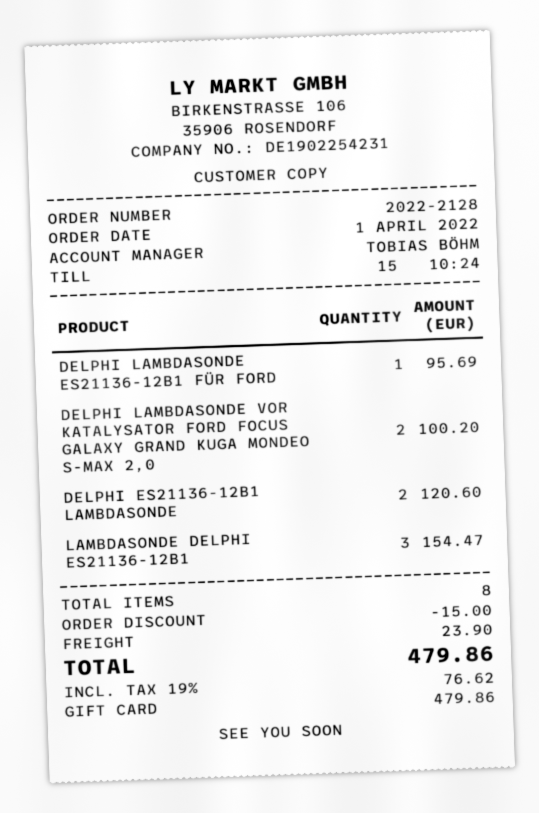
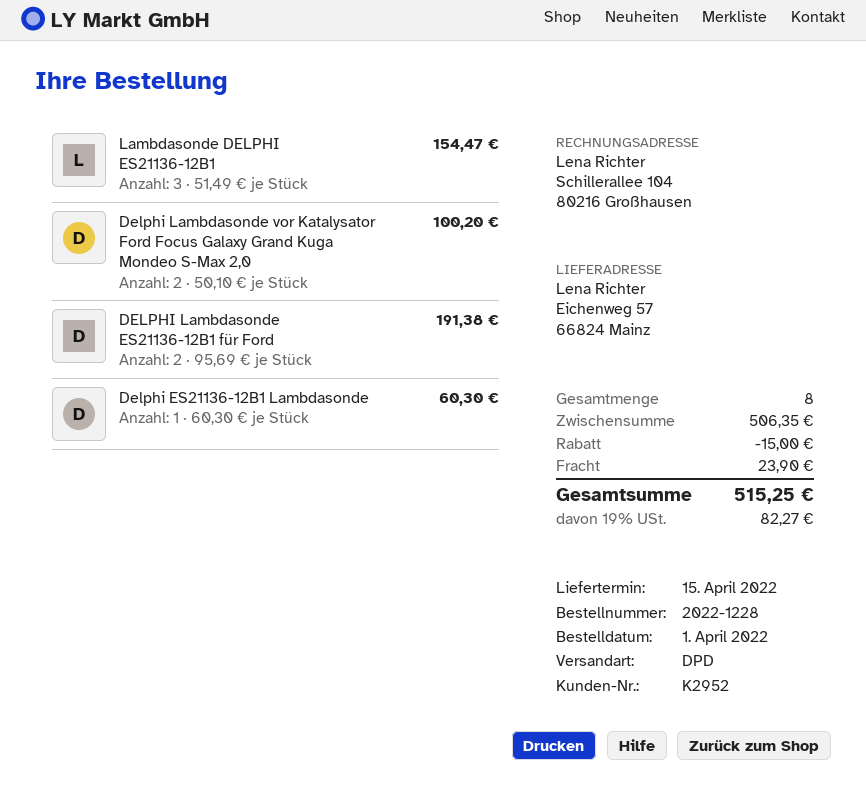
order number: 2022-2128 -> 2022-1228
DELPHI LAMBDASONDE ES21136-12B1 FÜR FORD: 1 for 95.69 -> 2 for 191.38
DELPHI ES21136-12B1 LAMBDASONDE: 2 for 120.60 -> 1 for 60.30
tax: 19% = 76.62 -> 19% = 82.27
total: 479.86 -> 515.25

